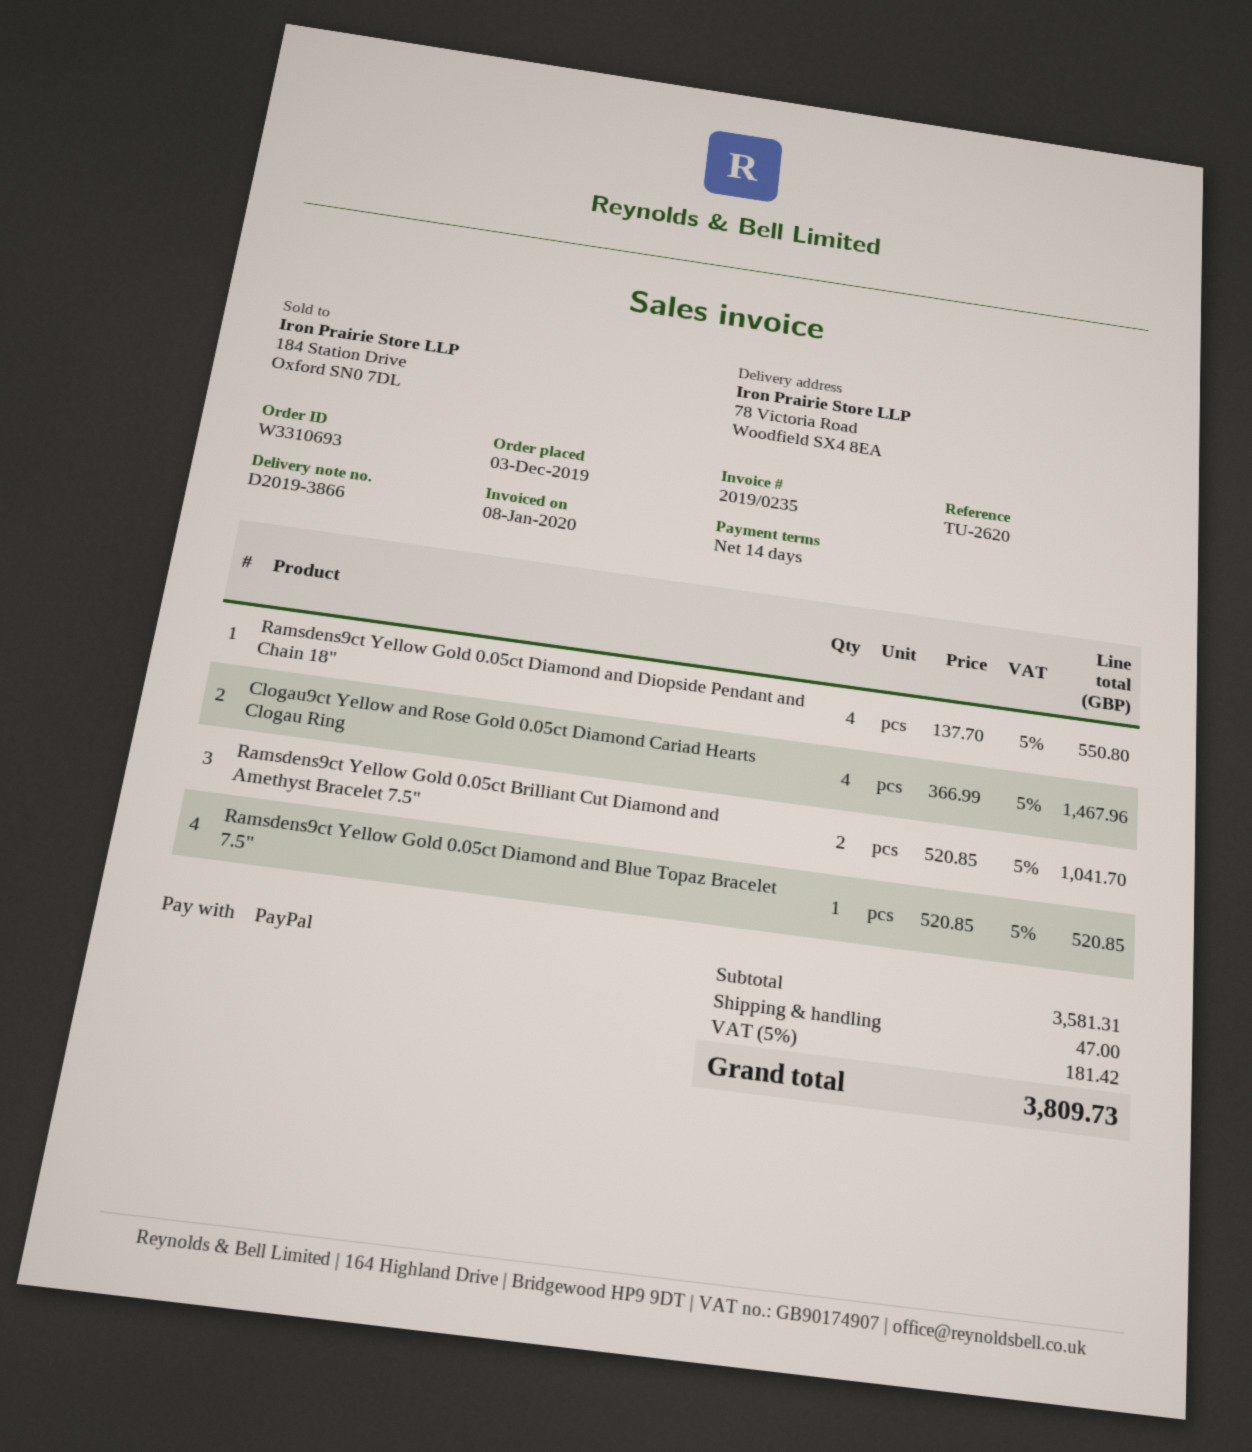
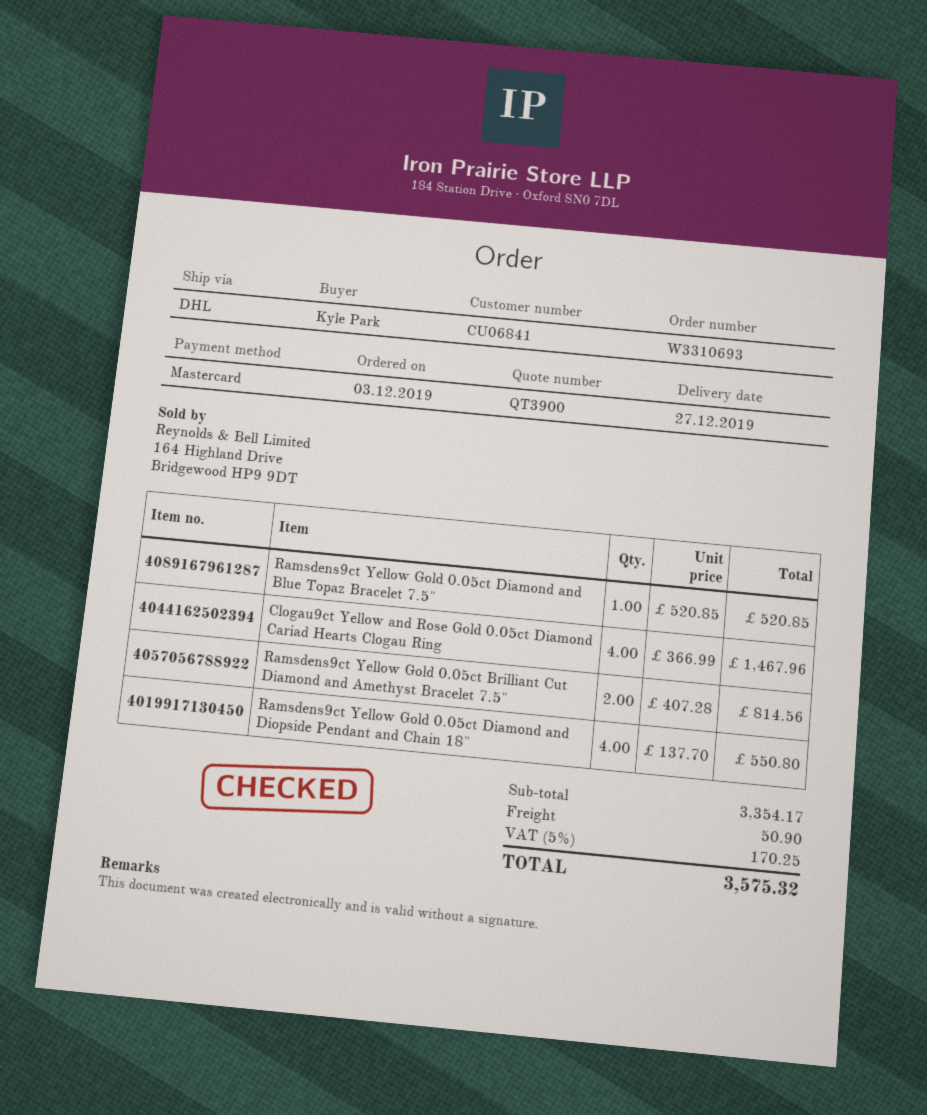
payment method: PayPal -> Mastercard
Ramsdens9ct Yellow Gold 0.05ct Brilliant Cut Diamond and Amethyst Bracelet 7.5": 2 x 520.85 = 1041.70 -> 2 x 407.28 = 814.56
subtotal: 3581.31 -> 3354.17
shipping: 47.00 -> 50.90
tax: 5% = 181.42 -> 5% = 170.25
total: 3809.73 -> 3575.32

